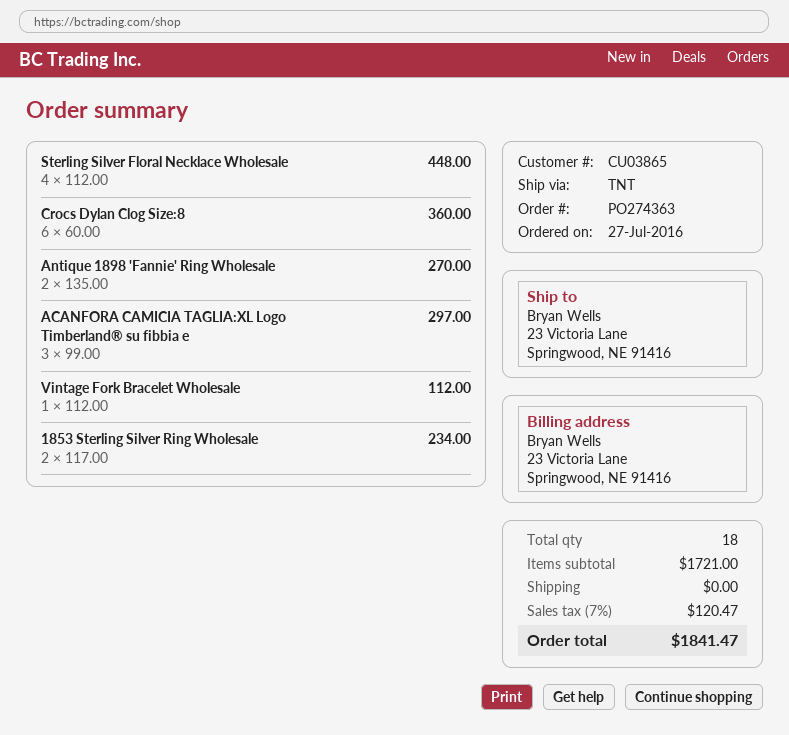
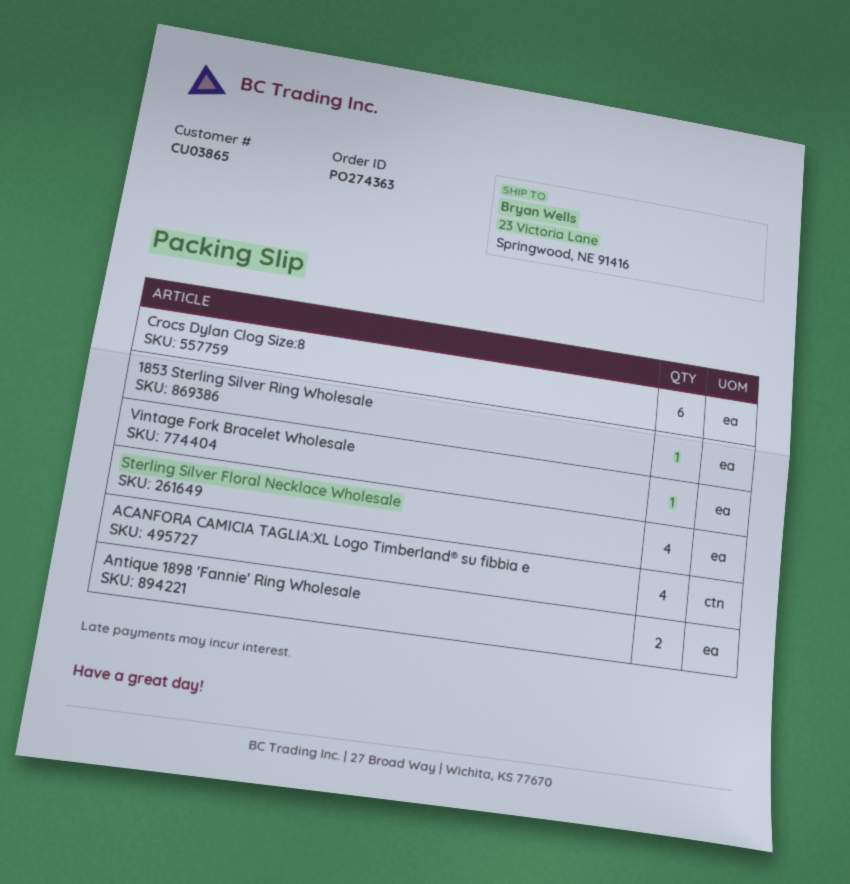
ACANFORA CAMICIA TAGLIA:XL Logo Timberland® su fibbia e: 3 -> 4
1853 Sterling Silver Ring Wholesale: 2 -> 1

